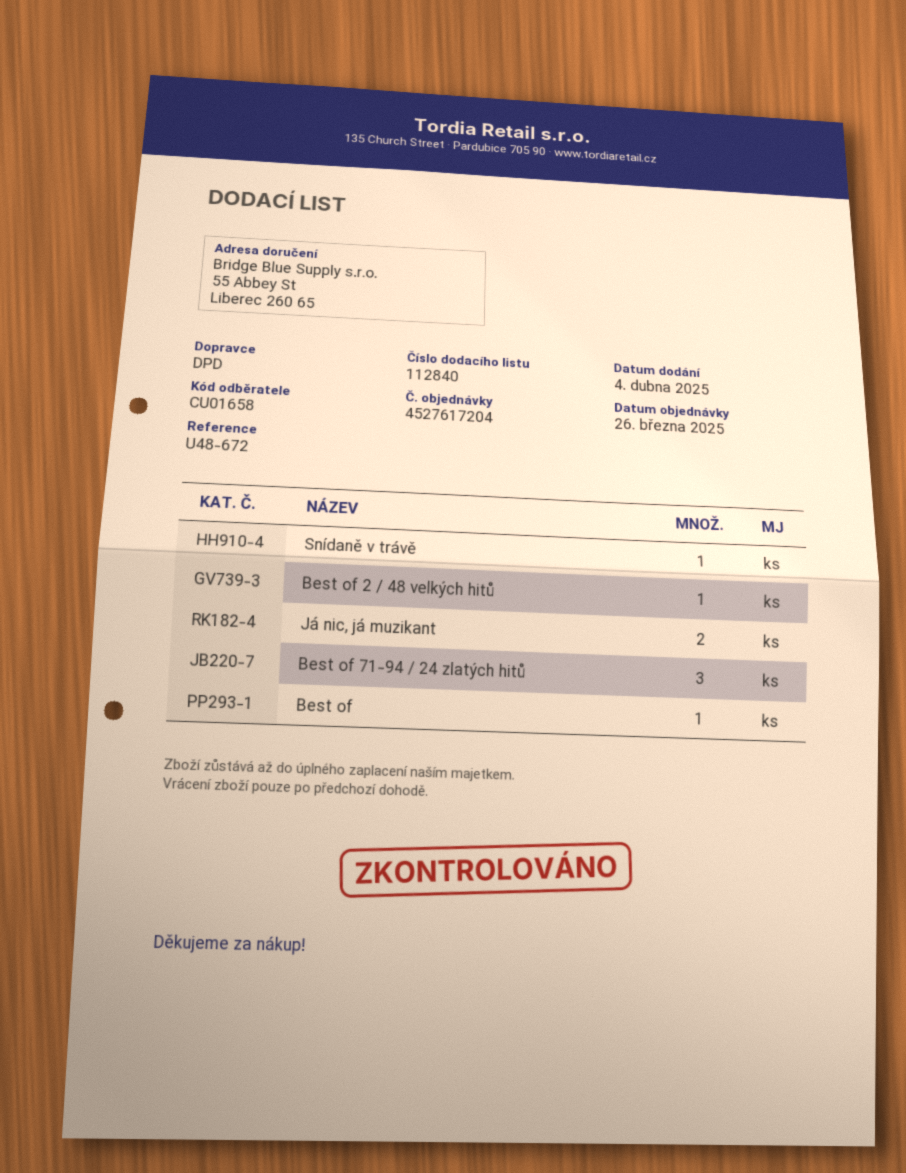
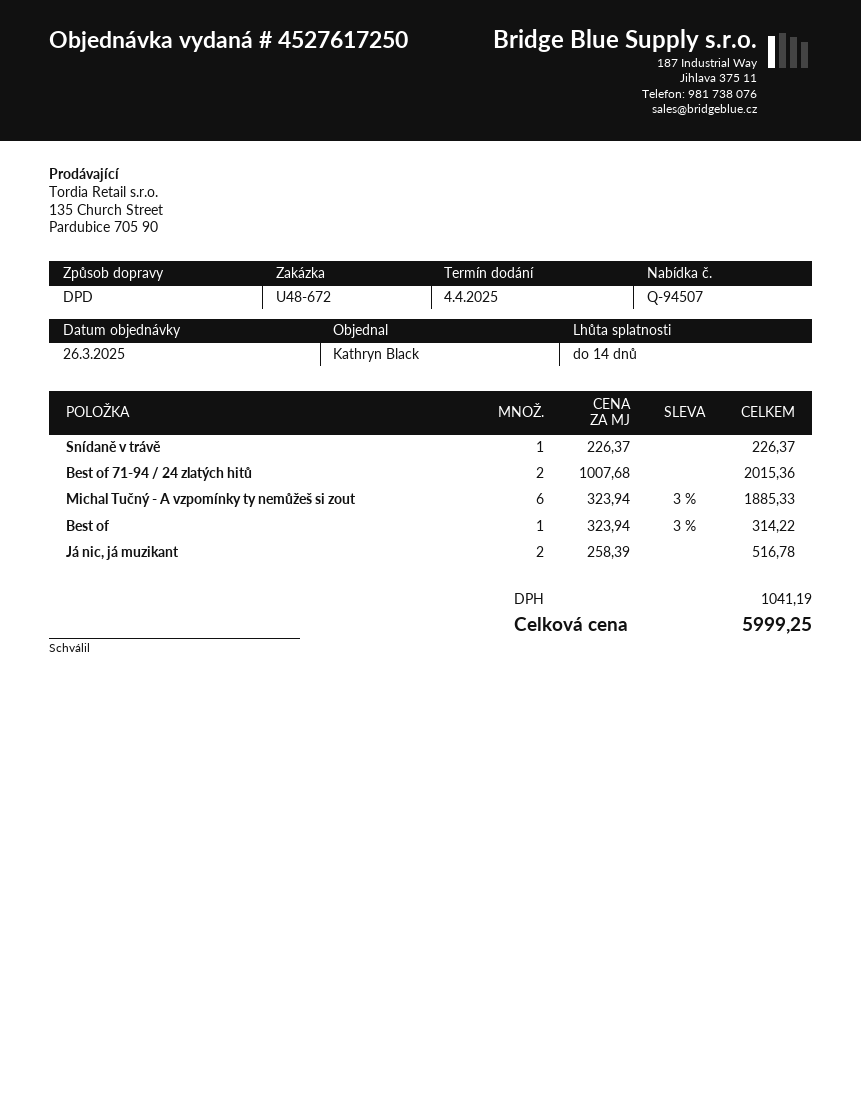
order number: 4527617204 -> 4527617250
Best of 2 / 48 velkých hitů: 1 -> none
Best of 71-94 / 24 zlatých hitů: 3 -> 2
Michal Tučný - A vzpomínky ty nemůžeš si zout: none -> 6

